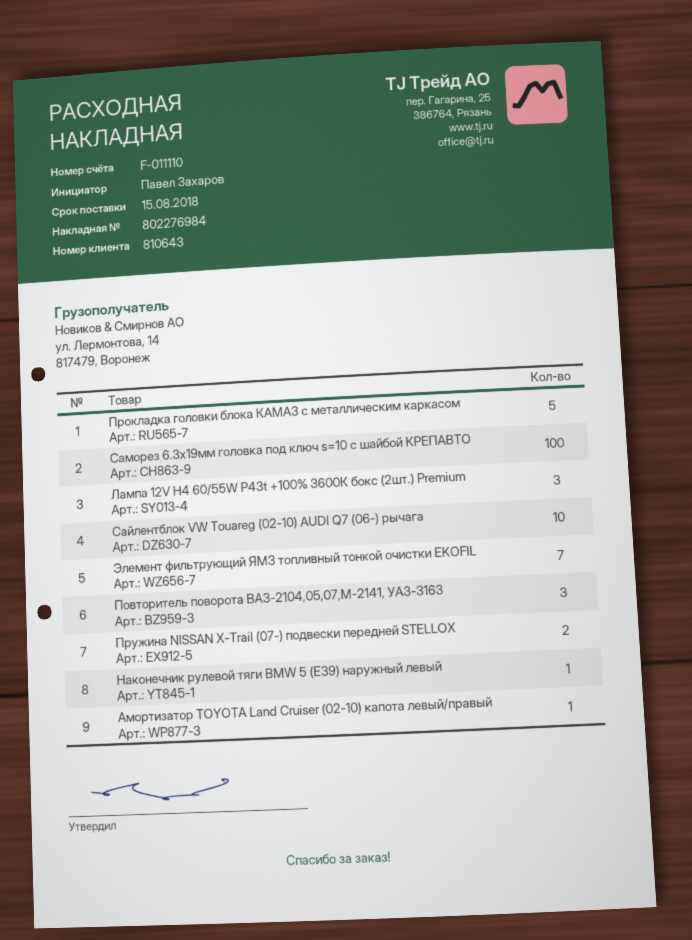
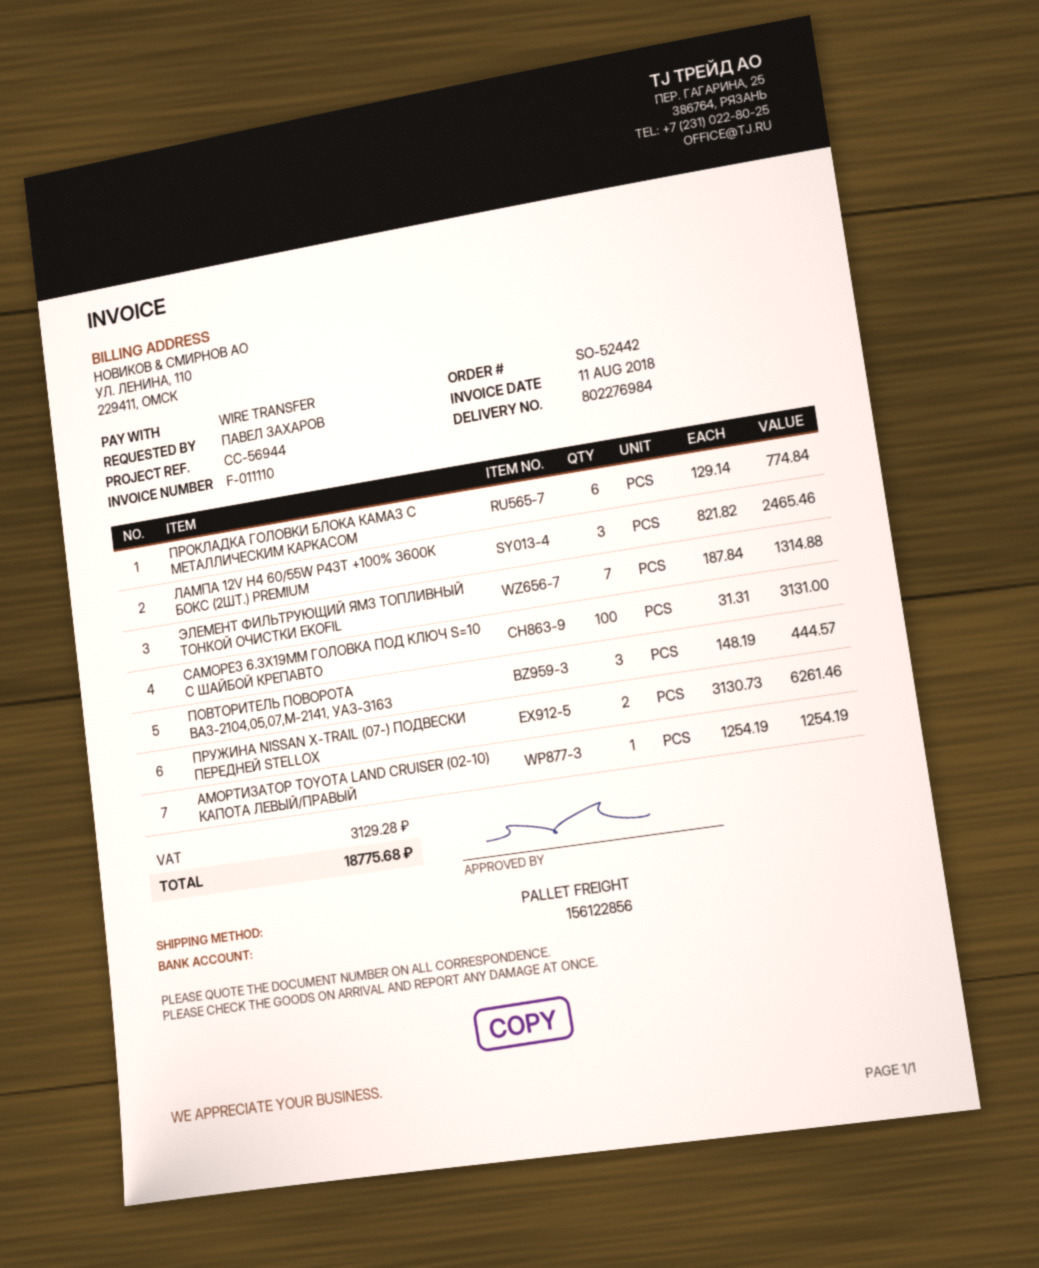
Прокладка головки блока КАМАЗ с металлическим каркасом: 5 -> 6
Сайлентблок VW Touareg (02-10) AUDI Q7 (06-) рычага: 10 -> none
Наконечник рулевой тяги BMW 5 (E39) наружный левый: 1 -> none

